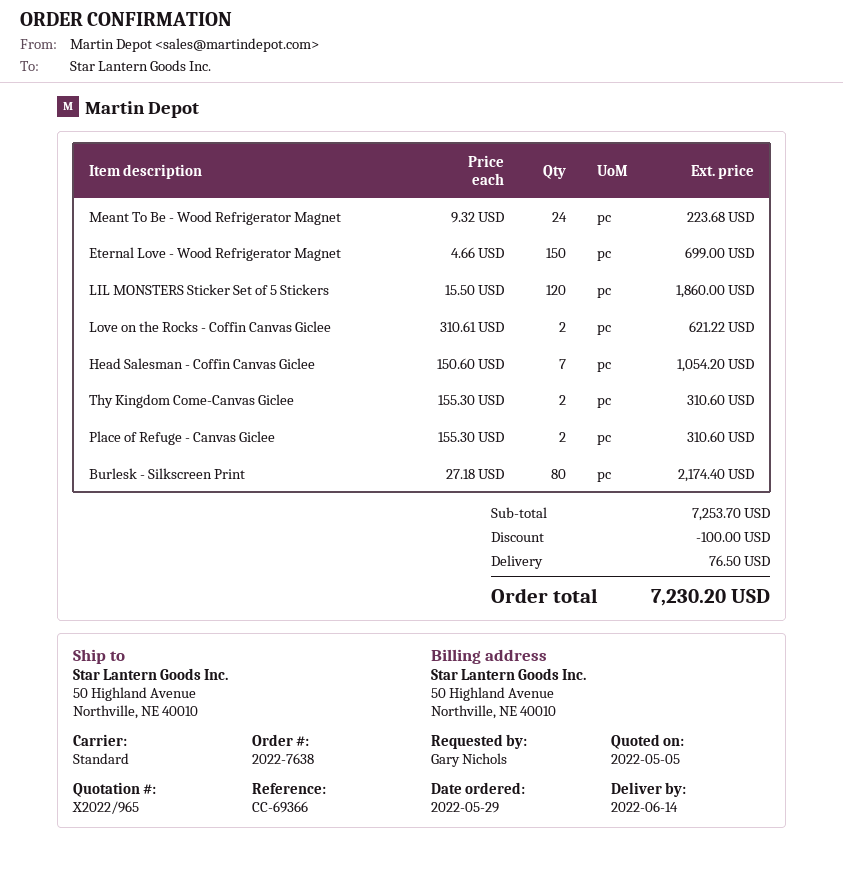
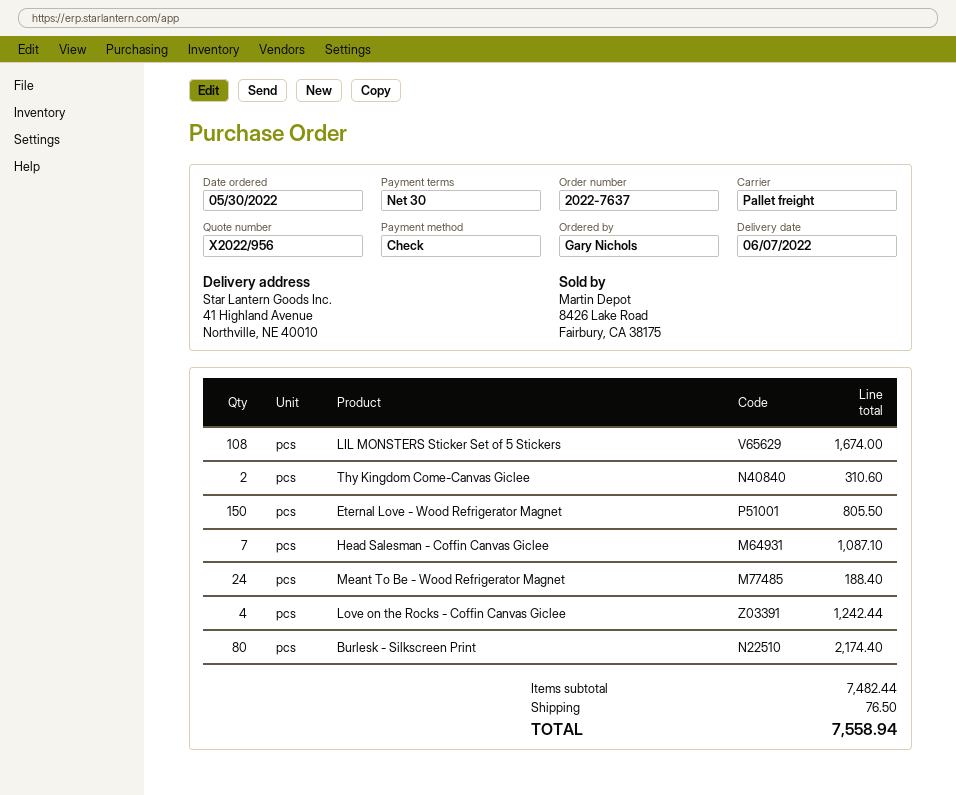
quote number: X2022/965 -> X2022/956
order number: 2022-7638 -> 2022-7637
order date: 2022-05-29 -> 2022-05-30
delivery date: 2022-06-14 -> 2022-06-07
shipping method: standard -> pallet freight
ship to: 50 Highland Avenue, Northville, NE 40010 -> 41 Highland Avenue, Northville, NE 40010
Meant To Be - Wood Refrigerator Magnet: 24 for 223.68 -> 24 for 188.40
Eternal Love - Wood Refrigerator Magnet: 150 for 699.00 -> 150 for 805.50
LIL MONSTERS Sticker Set of 5 Stickers: 120 for 1860.00 -> 108 for 1674.00
Love on the Rocks - Coffin Canvas Giclee: 2 for 621.22 -> 4 for 1242.44
Head Salesman - Coffin Canvas Giclee: 7 for 1054.20 -> 7 for 1087.10
Place of Refuge - Canvas Giclee: 2 for 310.60 -> none
subtotal: 7253.70 -> 7482.44
discount: 100.00 -> none
total: 7230.20 -> 7558.94

